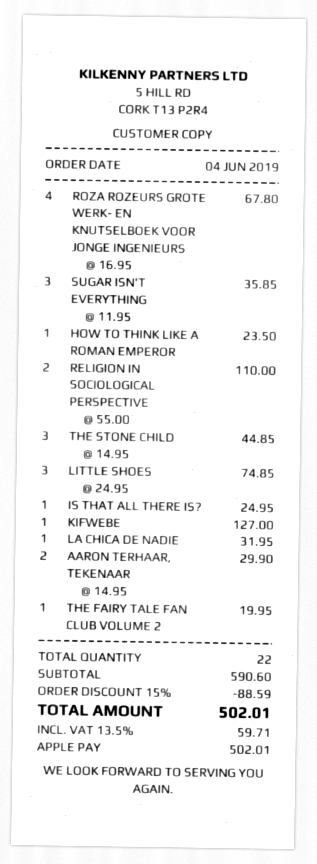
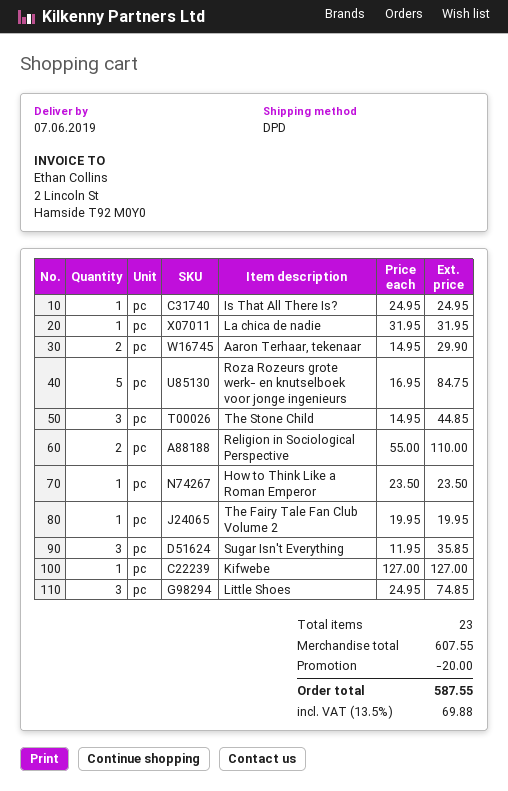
ROZA ROZEURS GROTE WERK- EN KNUTSELBOEK VOOR JONGE INGENIEURS: 4 x 16.95 = 67.80 -> 5 x 16.95 = 84.75
total quantity: 22 -> 23
subtotal: 590.60 -> 607.55
discount: 88.59 -> 20.00
tax: 13.5% = 59.71 -> 13.5% = 69.88
total: 502.01 -> 587.55

